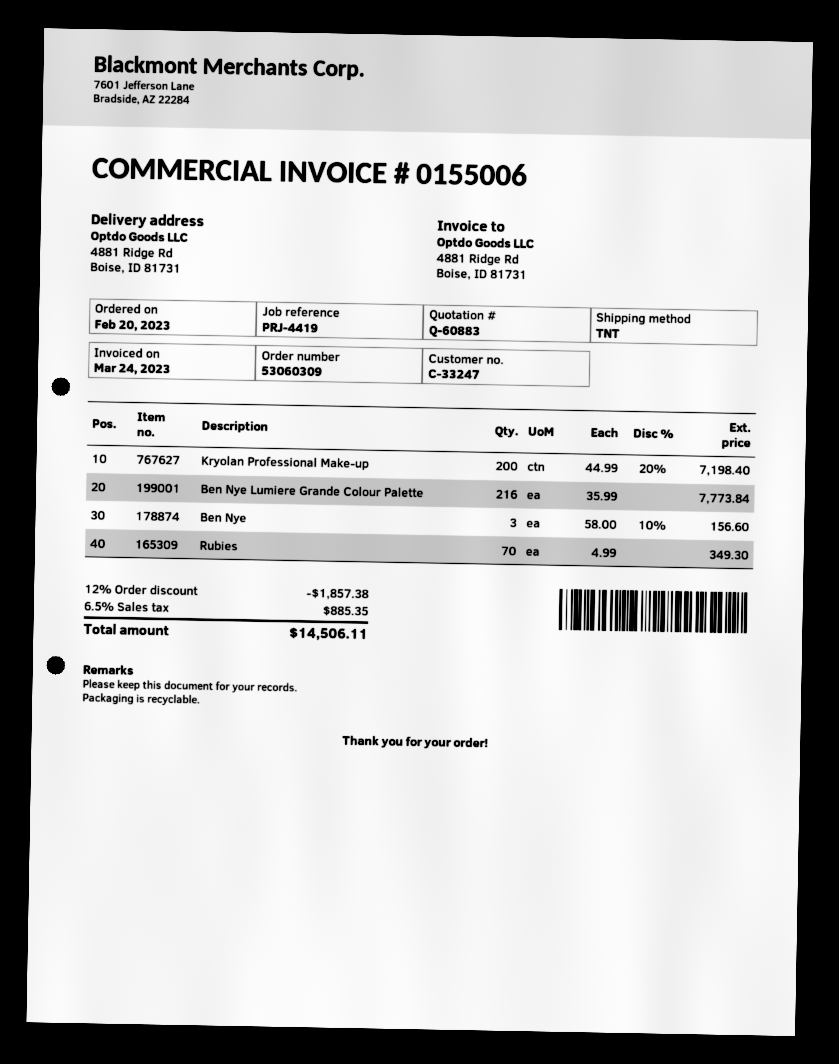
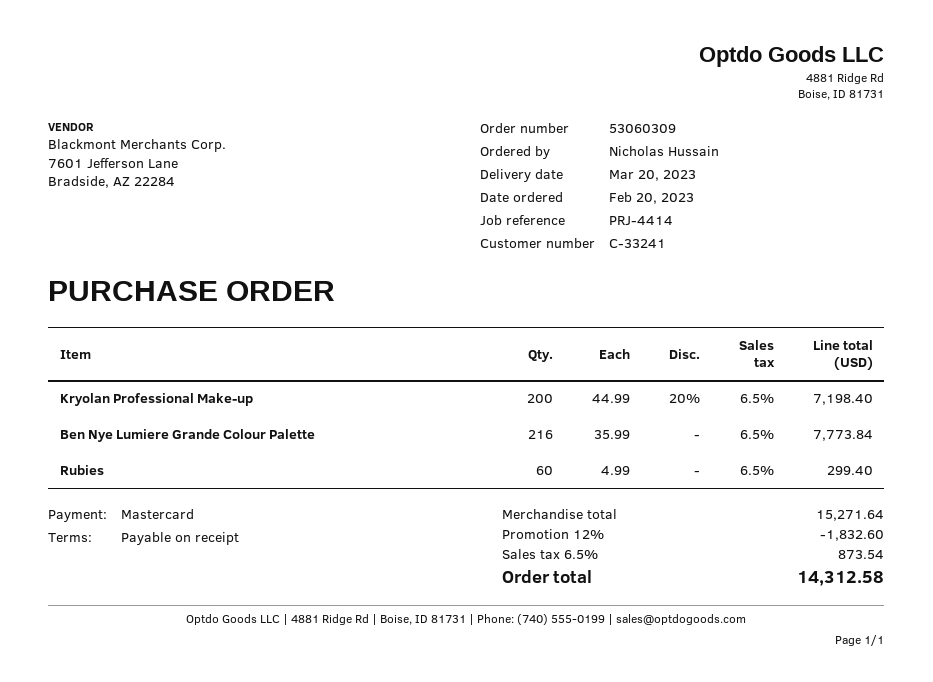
customer number: C-33247 -> C-33241
reference: PRJ-4419 -> PRJ-4414
Ben Nye: 3 x 58.00 - 10% = 156.60 -> none
Rubies: 70 x 4.99 = 349.30 -> 60 x 4.99 = 299.40
discount: 12% = 1857.38 -> 12% = 1832.60
tax: 6.5% = 885.35 -> 6.5% = 873.54
total: 14506.11 -> 14312.58

